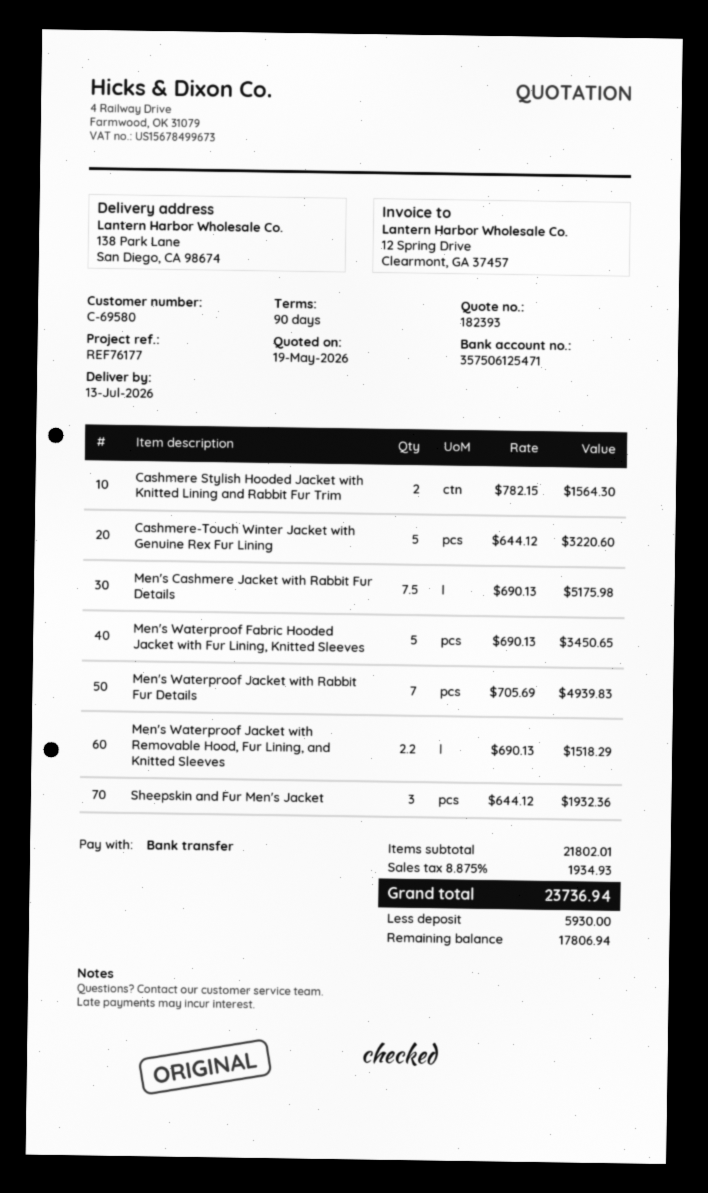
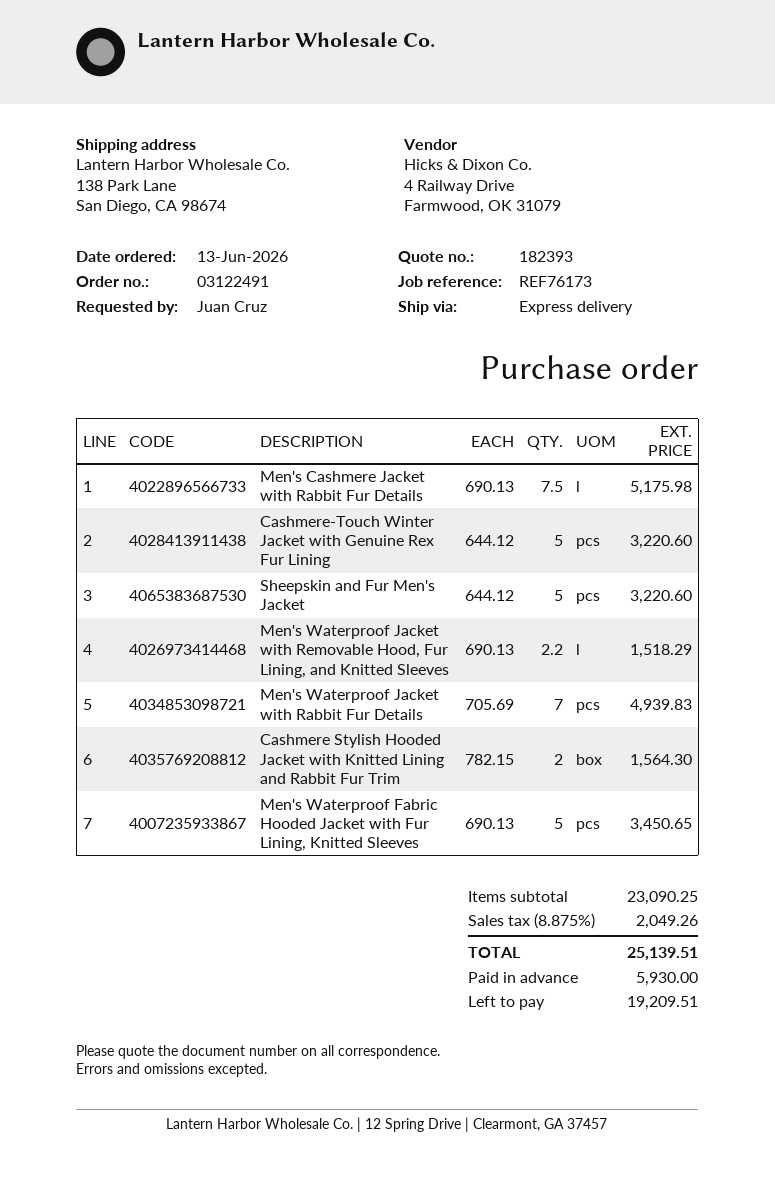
reference: REF76177 -> REF76173
Sheepskin and Fur Men's Jacket: 3 x 644.12 = 1932.36 -> 5 x 644.12 = 3220.60
subtotal: 21802.01 -> 23090.25
tax: 8.875% = 1934.93 -> 8.875% = 2049.26
total: 23736.94 -> 25139.51
balance: 17806.94 -> 19209.51

